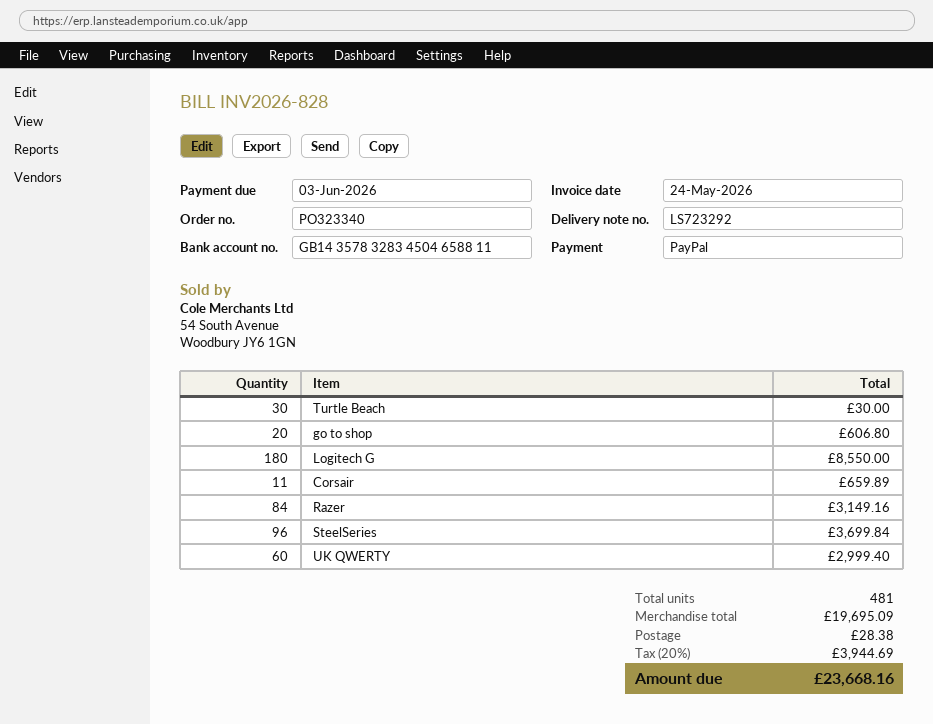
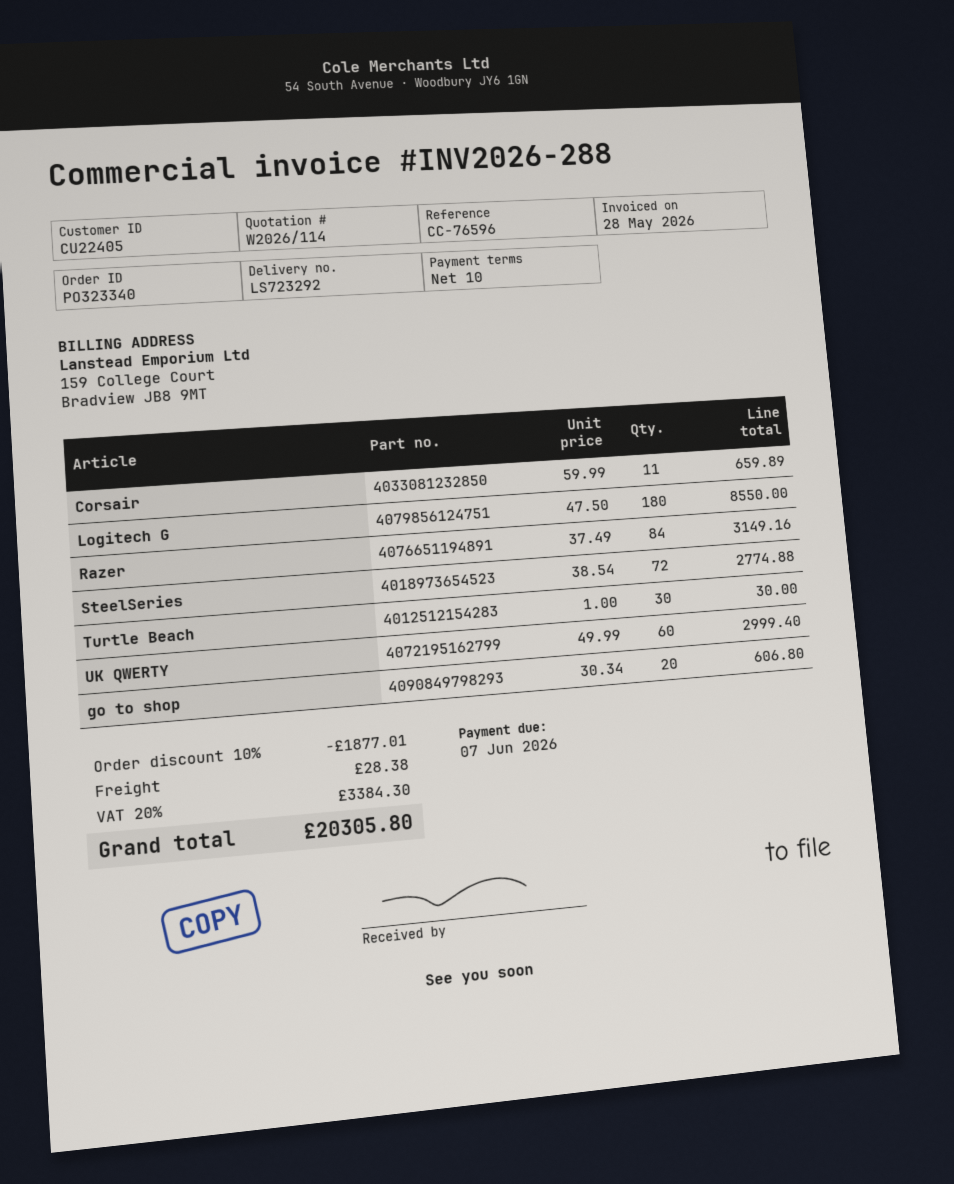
invoice number: INV2026-828 -> INV2026-288
invoice date: 2026-05-24 -> 2026-05-28
due date: 2026-06-03 -> 2026-06-07
SteelSeries: 96 for 3699.84 -> 72 for 2774.88
discount: none -> 10% = 1877.01
tax: 20% = 3944.69 -> 20% = 3384.30
total: 23668.16 -> 20305.80

